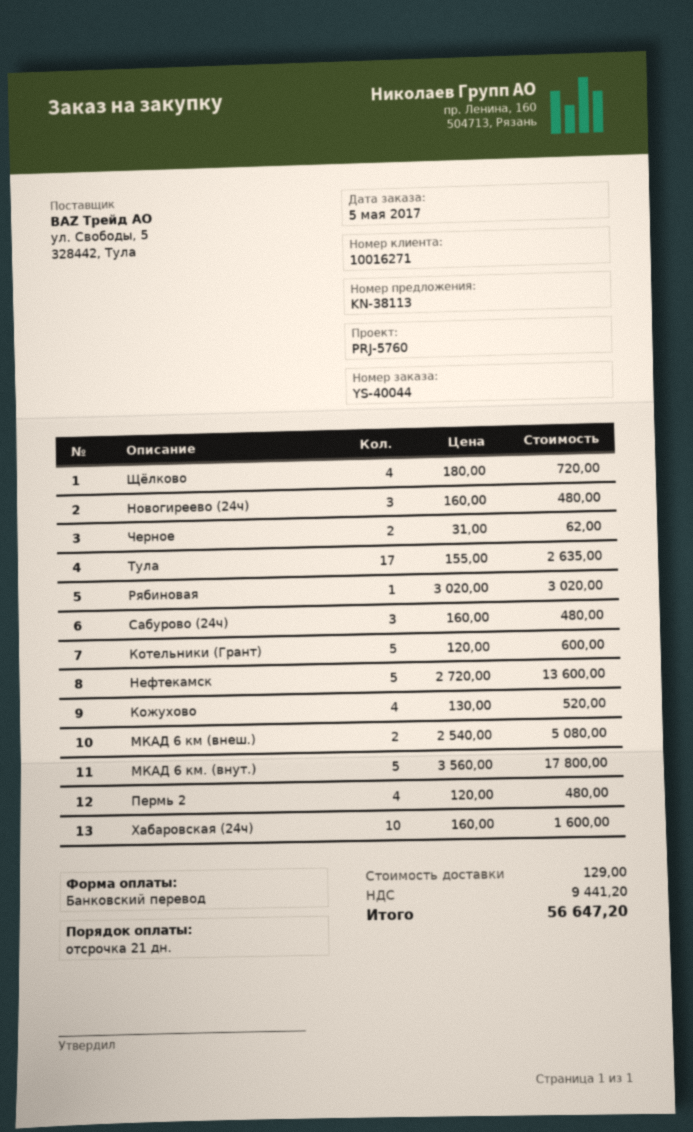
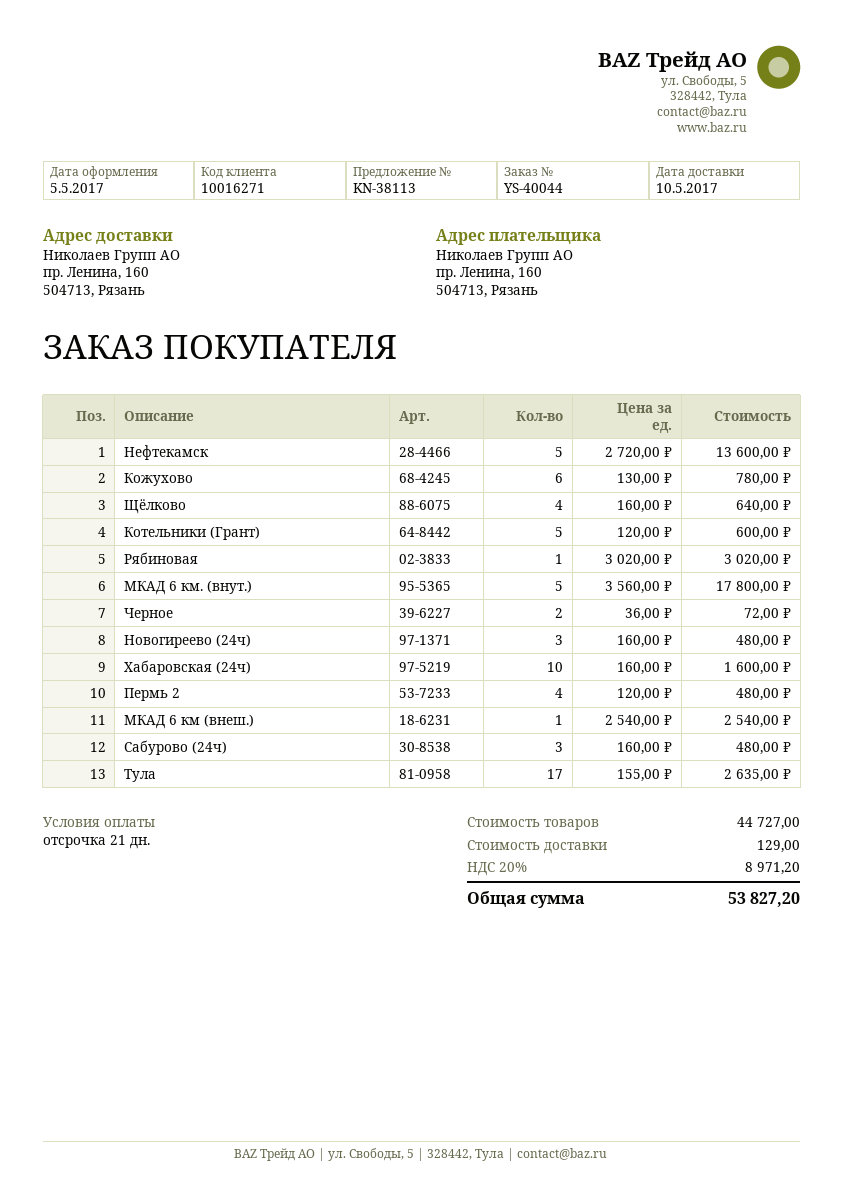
Щёлково: 4 x 180.00 = 720.00 -> 4 x 160.00 = 640.00
Черное: 2 x 31.00 = 62.00 -> 2 x 36.00 = 72.00
Кожухово: 4 x 130.00 = 520.00 -> 6 x 130.00 = 780.00
МКАД 6 км (внеш.): 2 x 2540.00 = 5080.00 -> 1 x 2540.00 = 2540.00
tax: 9441.20 -> 8971.20
total: 56647.20 -> 53827.20

